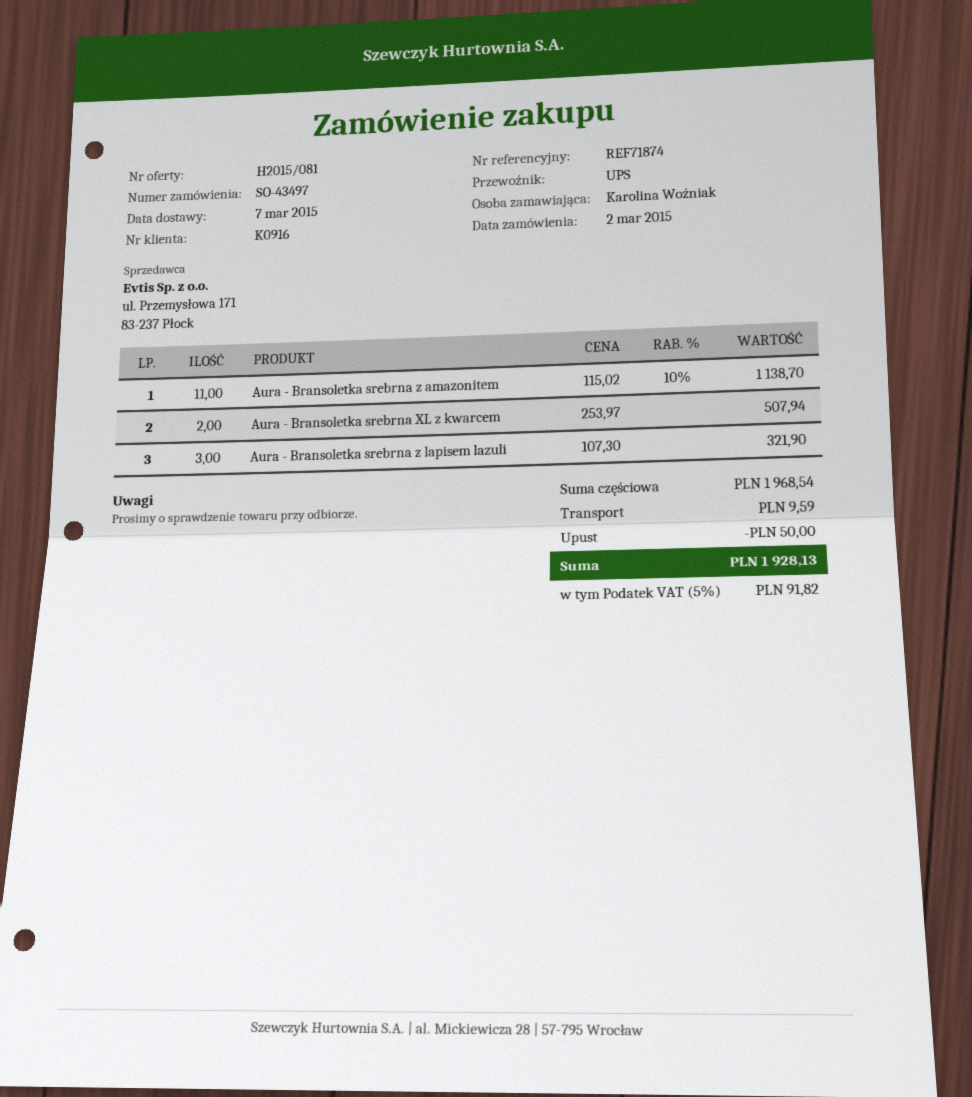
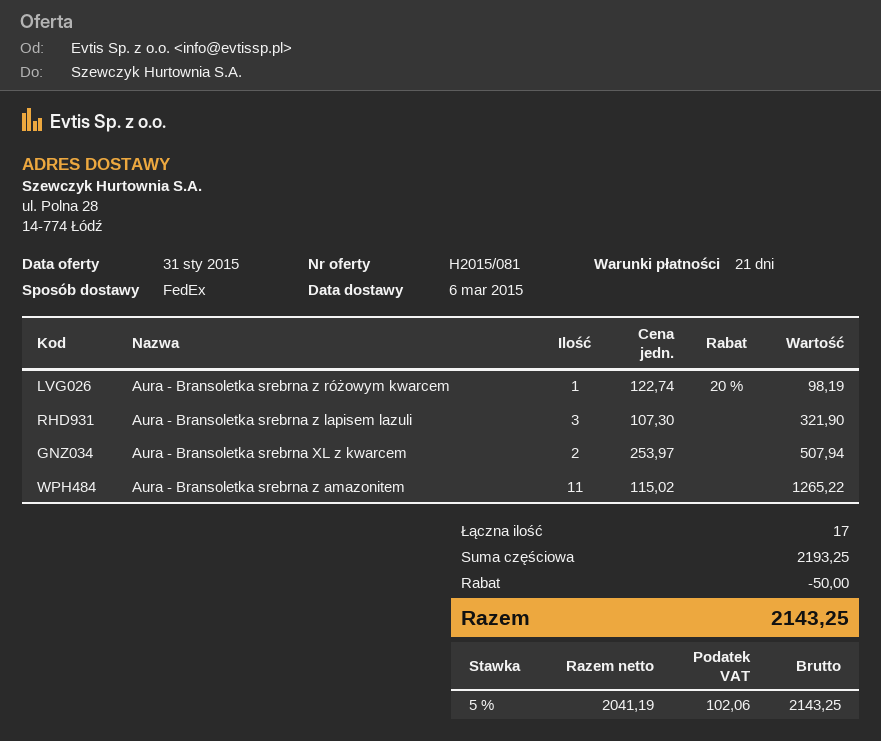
delivery date: 2015-03-07 -> 2015-03-06
shipping method: UPS -> FedEx
Aura - Bransoletka srebrna z amazonitem: 11 x 115.02 - 10% = 1138.70 -> 11 x 115.02 = 1265.22
Aura - Bransoletka srebrna z różowym kwarcem: none -> 1 x 122.74 - 20% = 98.19
subtotal: 1968.54 -> 2193.25
shipping: 9.59 -> none
tax: 5% = 91.82 -> 5% = 102.06
total: 1928.13 -> 2143.25

